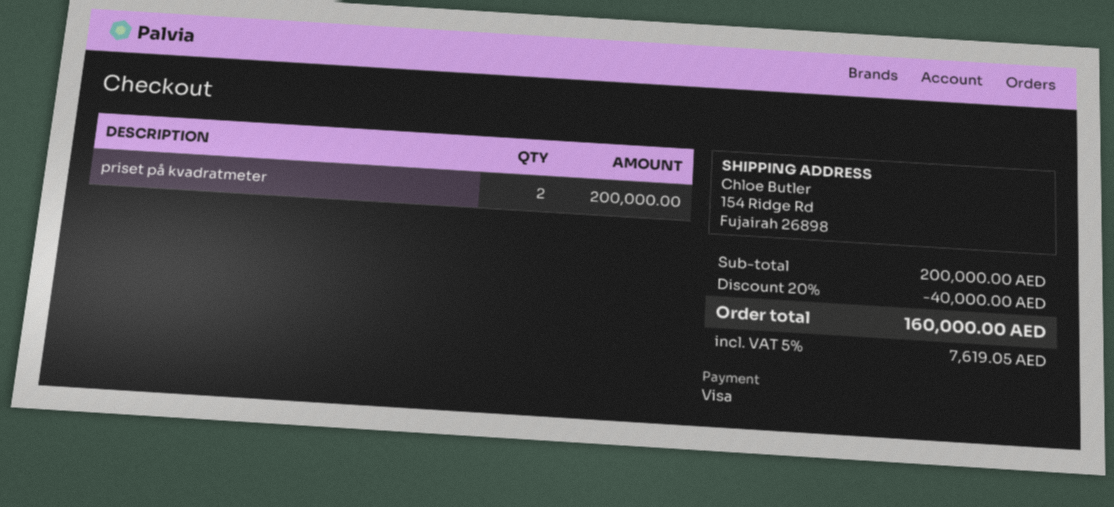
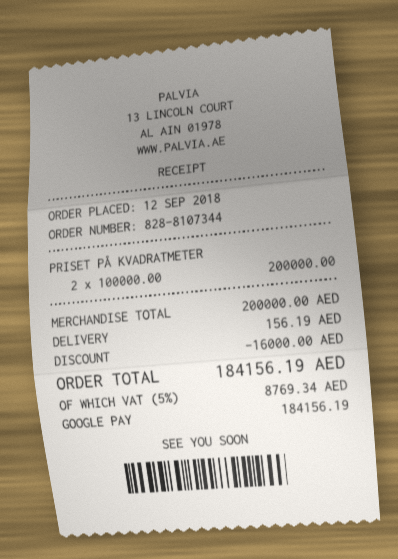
payment method: Visa -> Google Pay
discount: 40000.00 -> 16000.00
shipping: none -> 156.19
tax: 5% = 7619.05 -> 5% = 8769.34
total: 160000.00 -> 184156.19

